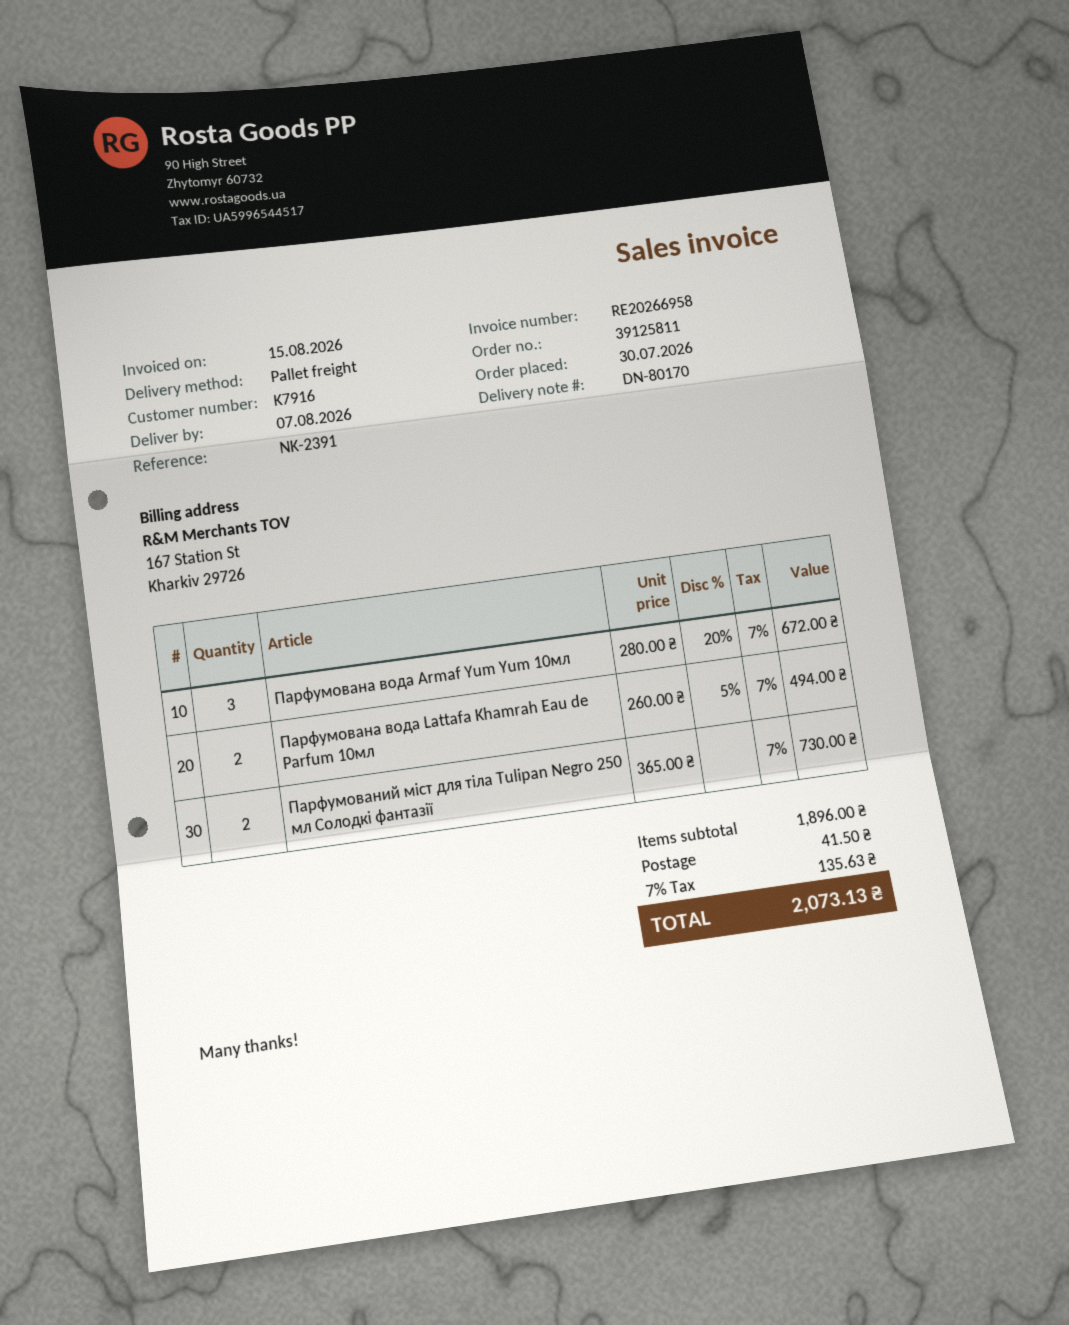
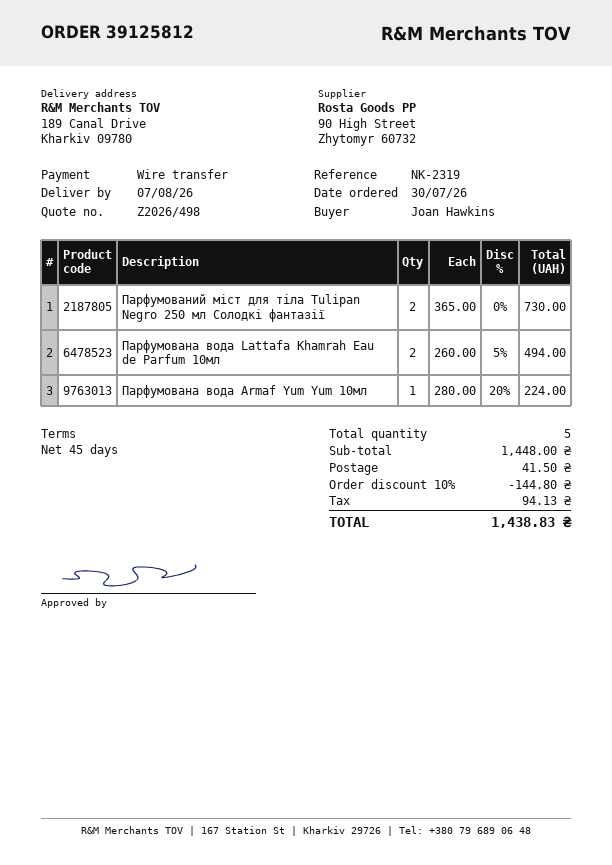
order number: 39125811 -> 39125812
reference: NK-2391 -> NK-2319
Парфумована вода Armaf Yum Yum 10мл: 3 x 280.00 - 20% = 672.00 -> 1 x 280.00 - 20% = 224.00
subtotal: 1896.00 -> 1448.00
discount: none -> 10% = 144.80
tax: 135.63 -> 94.13
total: 2073.13 -> 1438.83

